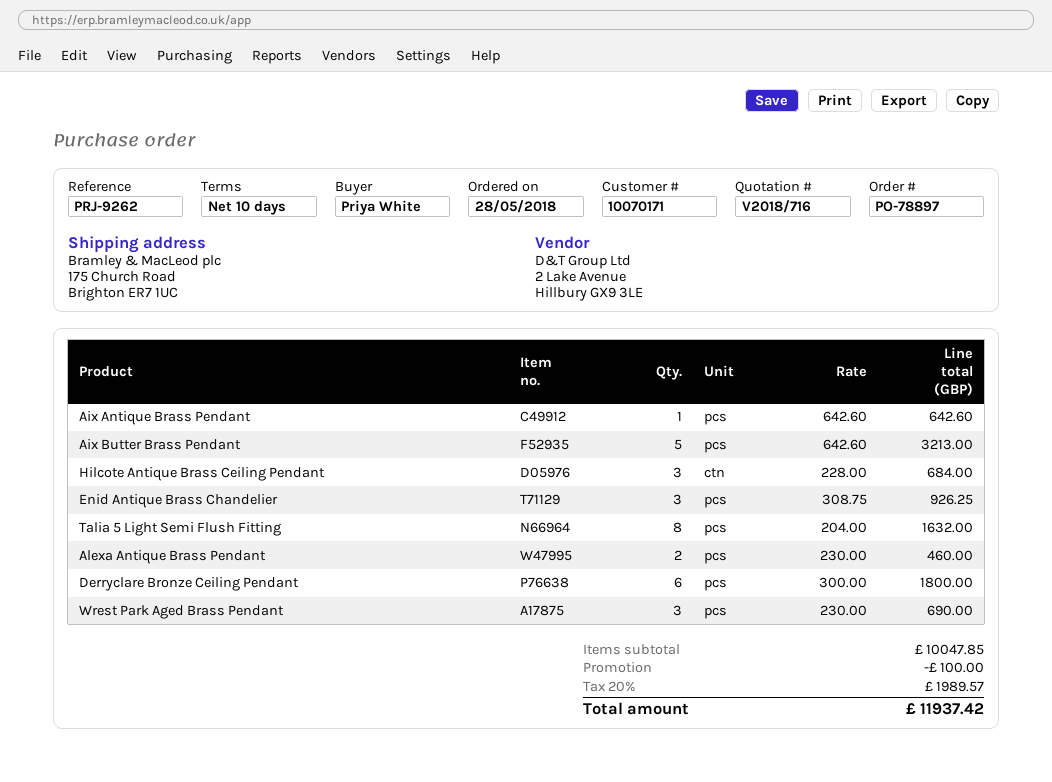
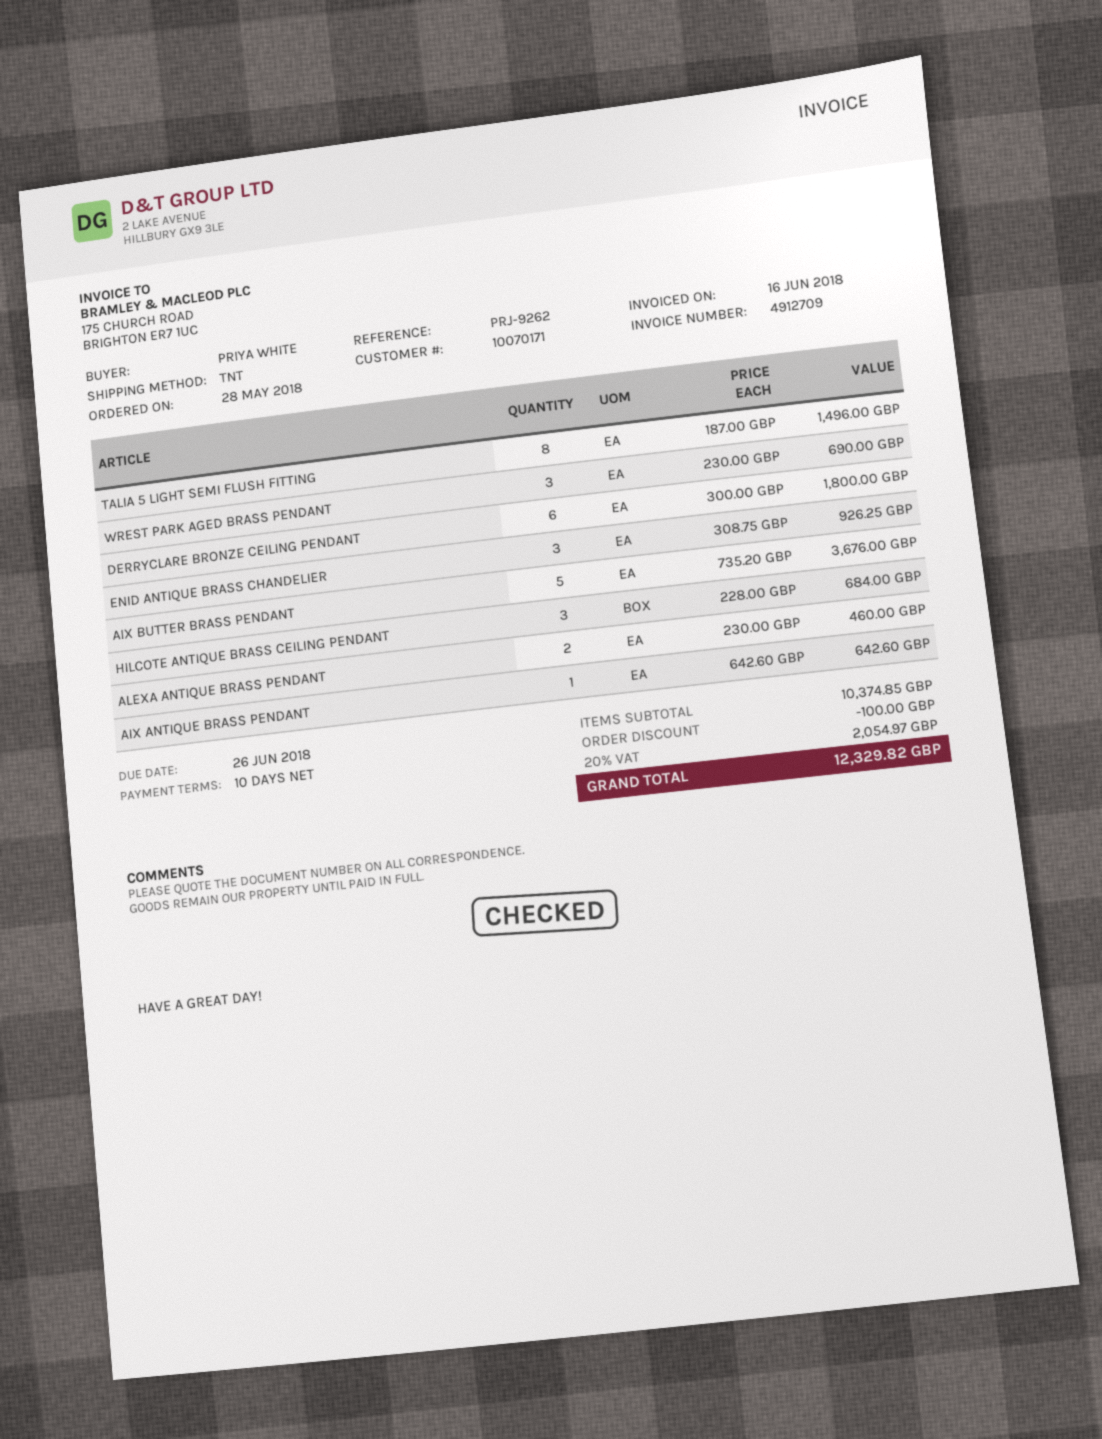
Aix Butter Brass Pendant: 5 x 642.60 = 3213.00 -> 5 x 735.20 = 3676.00
Talia 5 Light Semi Flush Fitting: 8 x 204.00 = 1632.00 -> 8 x 187.00 = 1496.00
subtotal: 10047.85 -> 10374.85
tax: 20% = 1989.57 -> 20% = 2054.97
total: 11937.42 -> 12329.82

